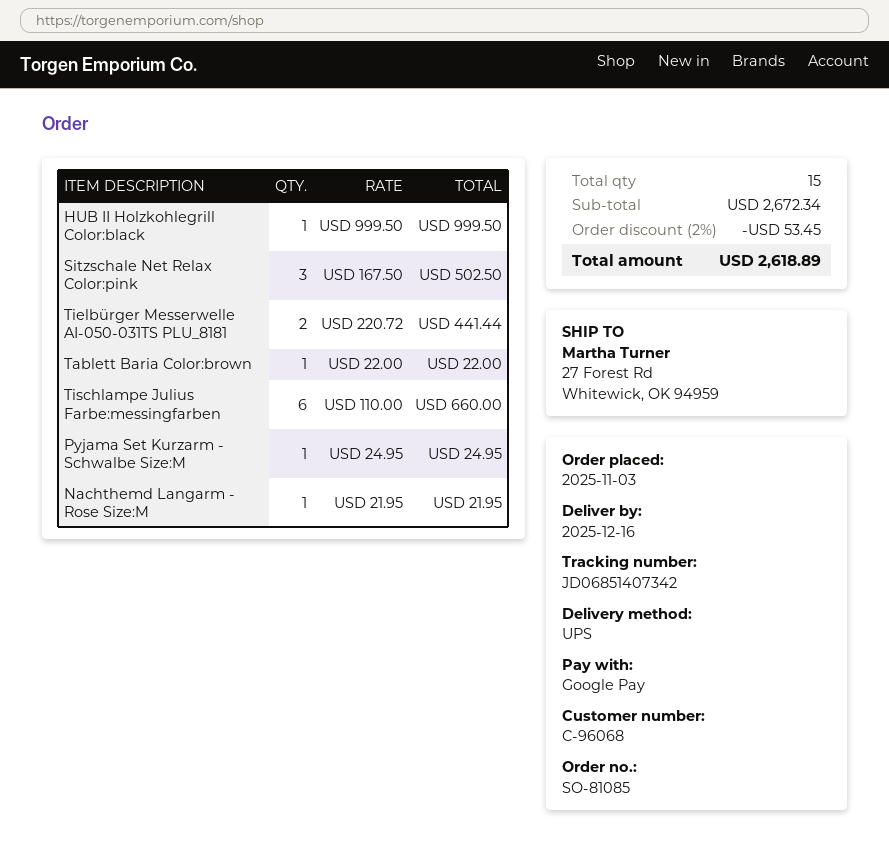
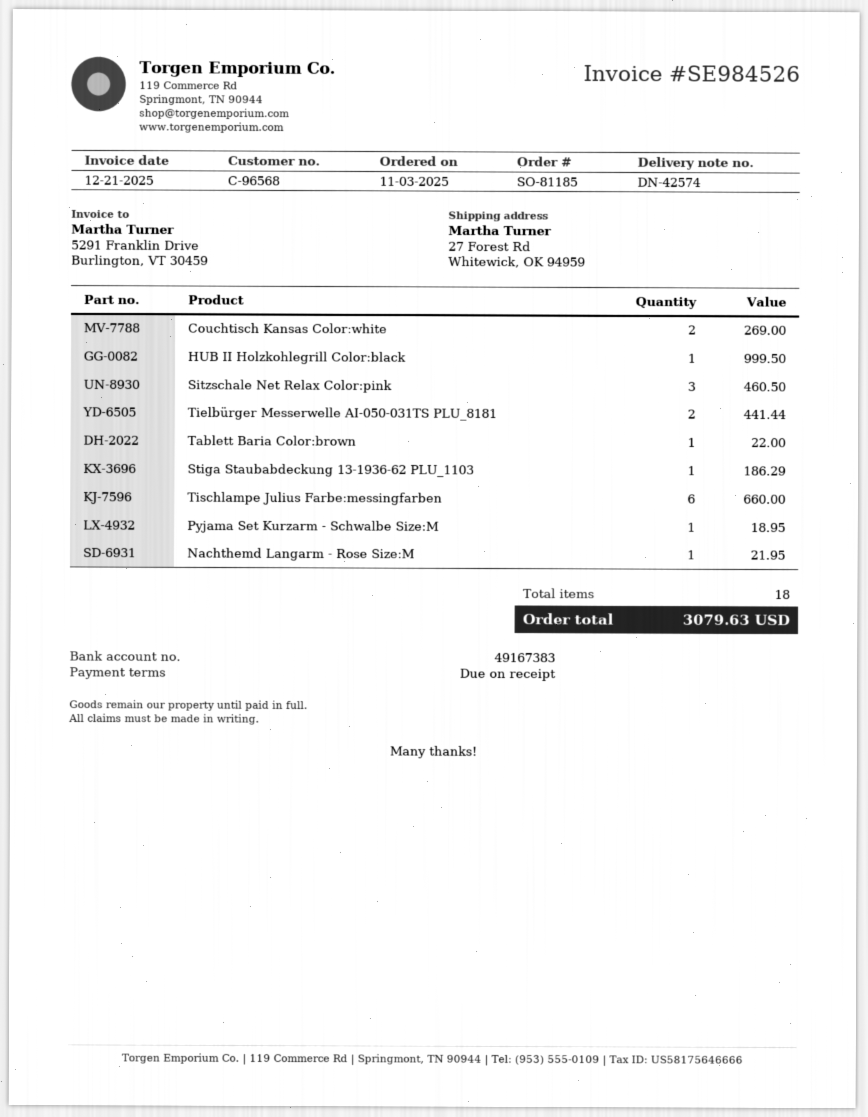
order number: SO-81085 -> SO-81185
customer number: C-96068 -> C-96568
Sitzschale Net Relax Color:pink: 3 for 502.50 -> 3 for 460.50
Pyjama Set Kurzarm - Schwalbe Size:M: 1 for 24.95 -> 1 for 18.95
Couchtisch Kansas Color:white: none -> 2 for 269.00
Stiga Staubabdeckung 13-1936-62 PLU_1103: none -> 1 for 186.29
total quantity: 15 -> 18
discount: 2% = 53.45 -> none
total: 2618.89 -> 3079.63

